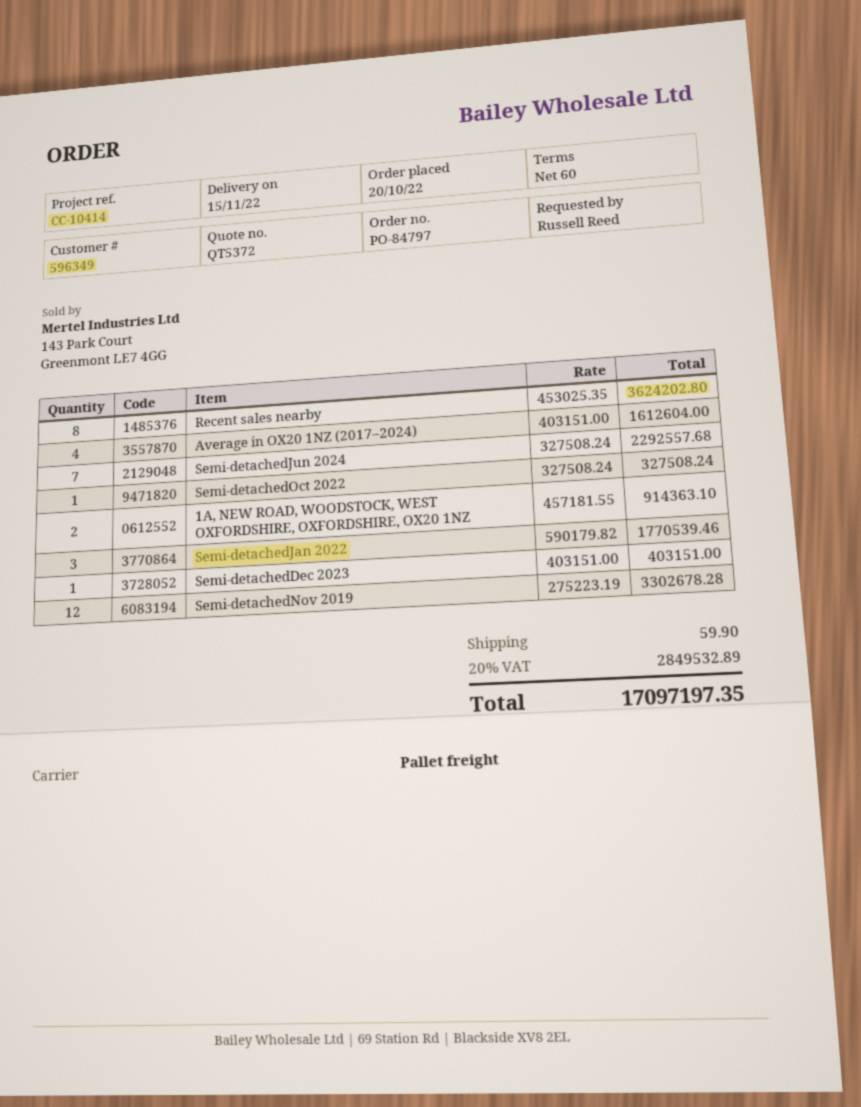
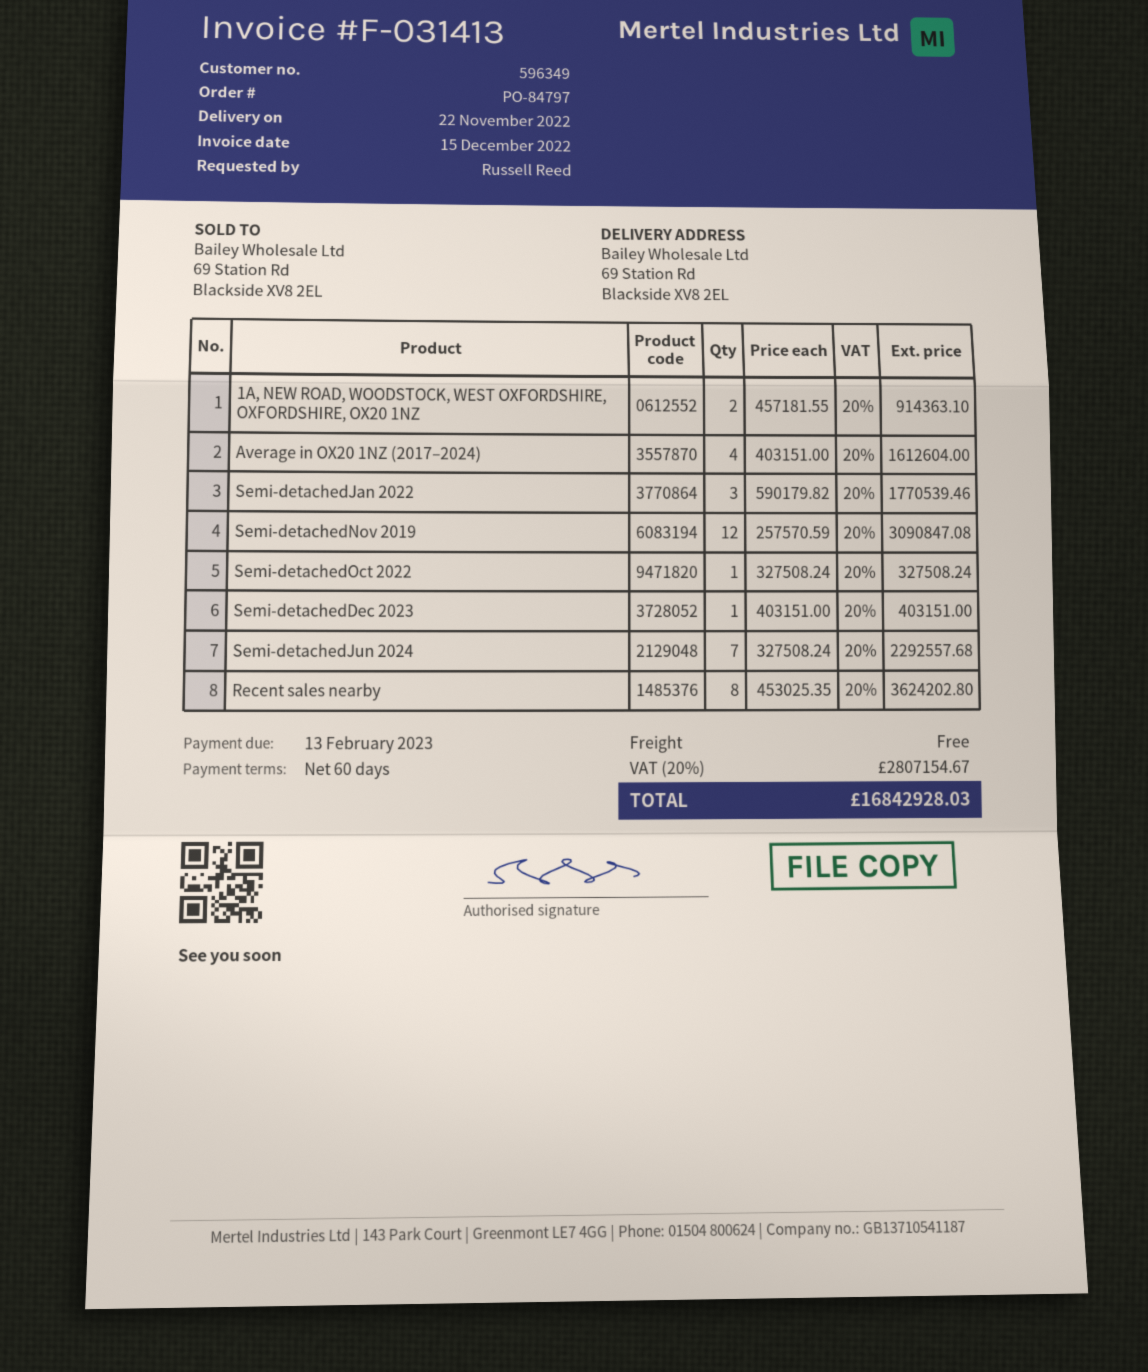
delivery date: 2022-11-15 -> 2022-11-22
Semi-detachedNov 2019: 12 x 275223.19 = 3302678.28 -> 12 x 257570.59 = 3090847.08
shipping: 59.90 -> 0.00
tax: 20% = 2849532.89 -> 20% = 2807154.67
total: 17097197.35 -> 16842928.03

